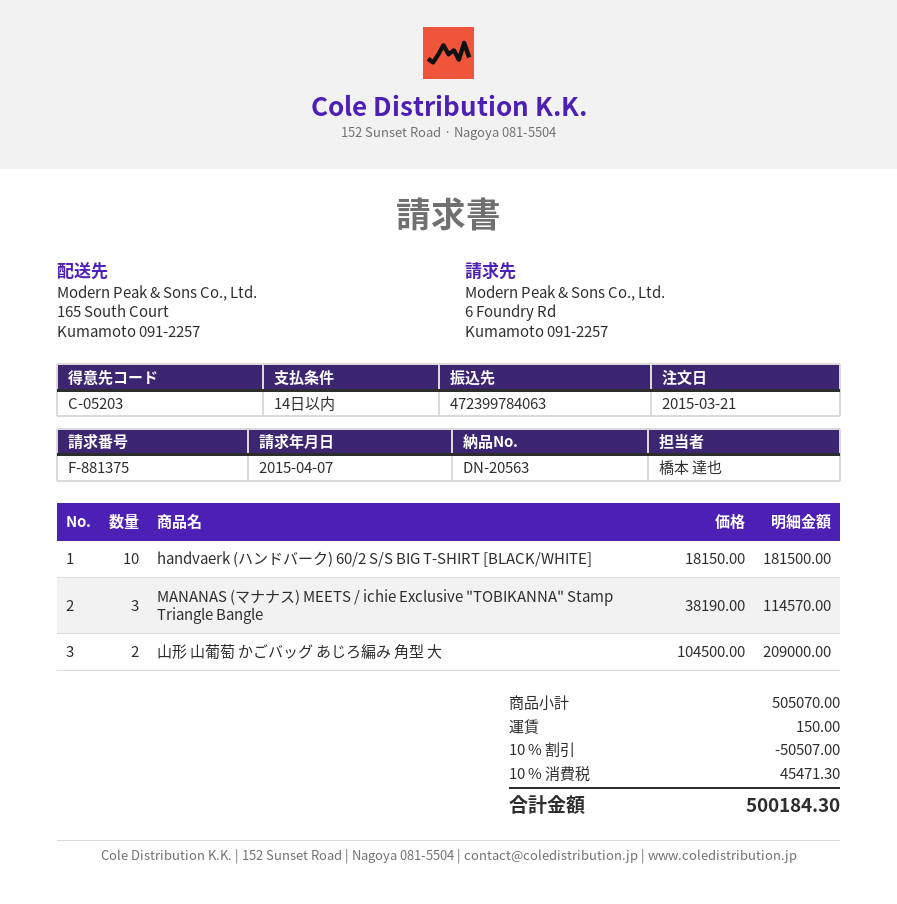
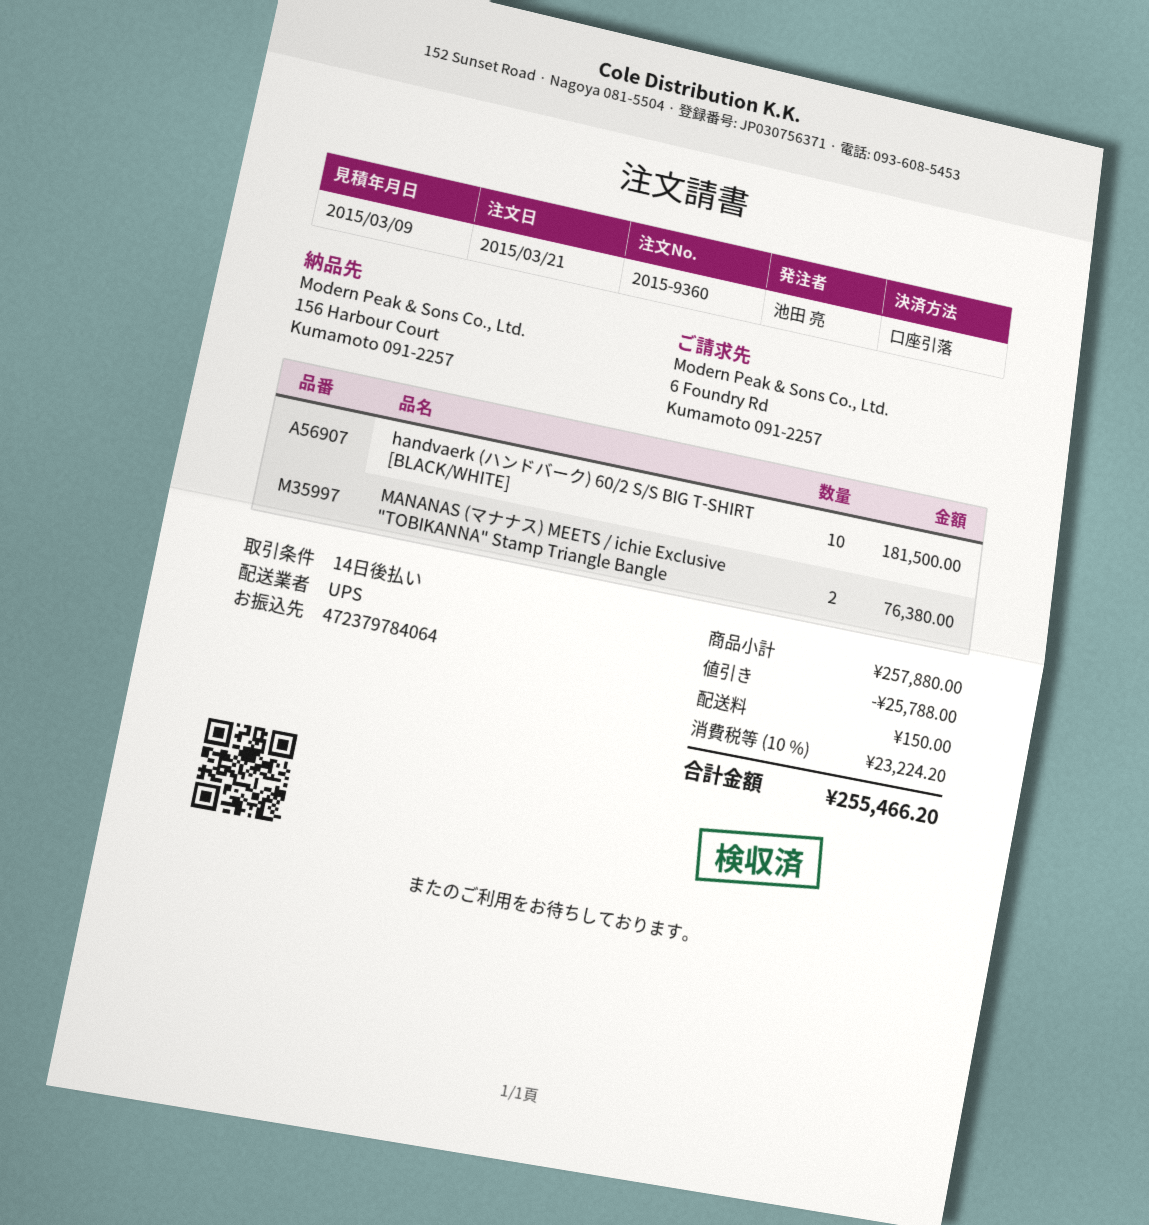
bank account: 472399784063 -> 472379784064
ship to: 165 South Court, Kumamoto 091-2257 -> 156 Harbour Court, Kumamoto 091-2257
MANANAS (マナナス) MEETS / ichie Exclusive "TOBIKANNA" Stamp Triangle Bangle: 3 for 114570.00 -> 2 for 76380.00
山形 山葡萄 かごバッグ あじろ編み 角型 大: 2 for 209000.00 -> none
subtotal: 505070.00 -> 257880.00
discount: 50507.00 -> 25788.00
tax: 10% = 45471.30 -> 10% = 23224.20
total: 500184.30 -> 255466.20

